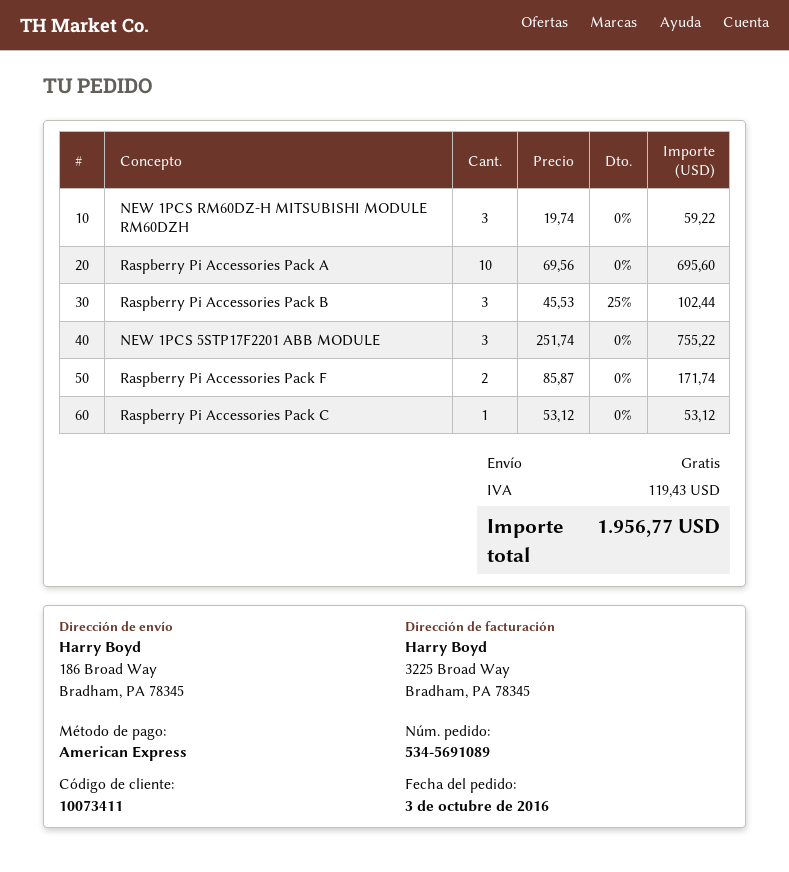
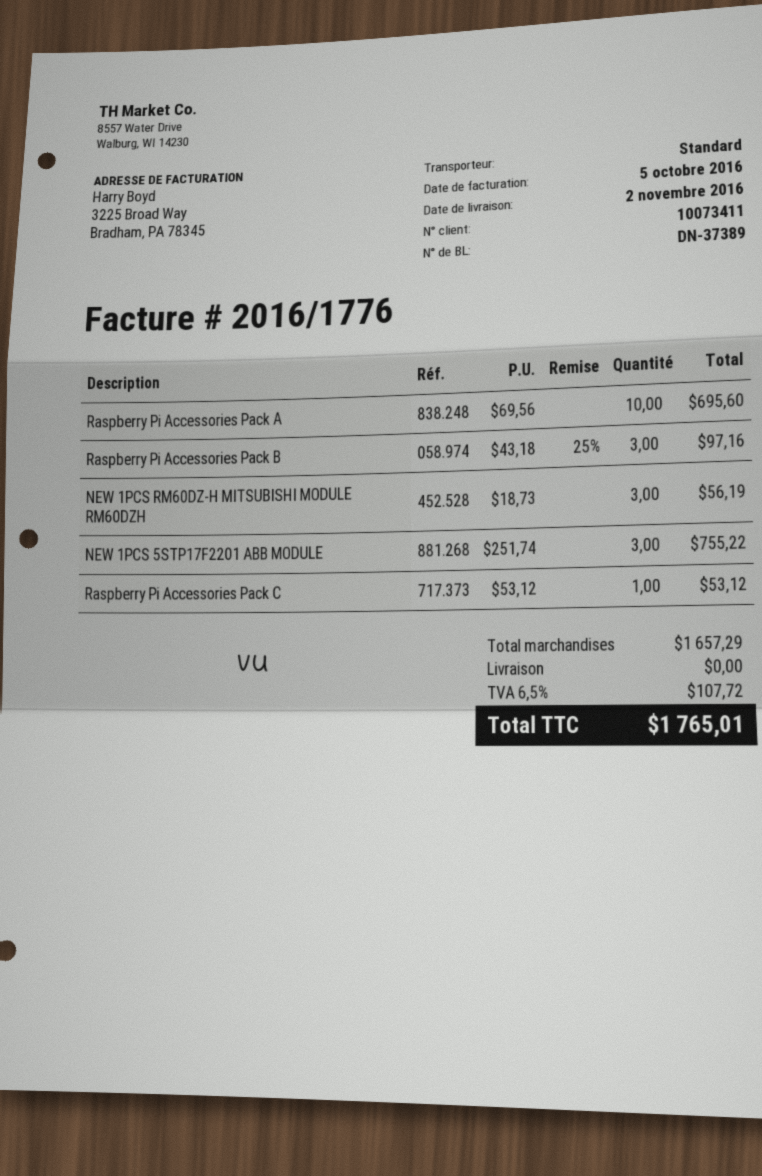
NEW 1PCS RM60DZ-H MITSUBISHI MODULE RM60DZH: 3 x 19.74 = 59.22 -> 3 x 18.73 = 56.19
Raspberry Pi Accessories Pack B: 3 x 45.53 - 25% = 102.44 -> 3 x 43.18 - 25% = 97.16
Raspberry Pi Accessories Pack F: 2 x 85.87 = 171.74 -> none
tax: 119.43 -> 107.72
total: 1956.77 -> 1765.01

